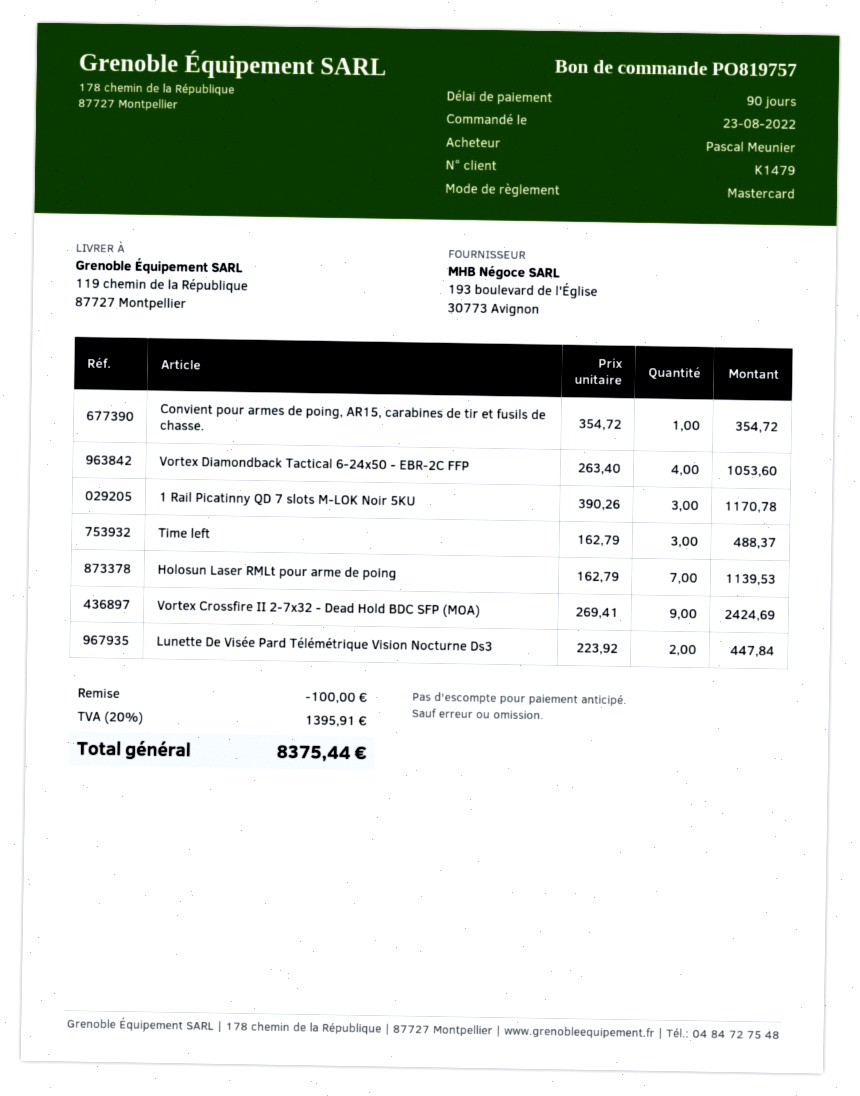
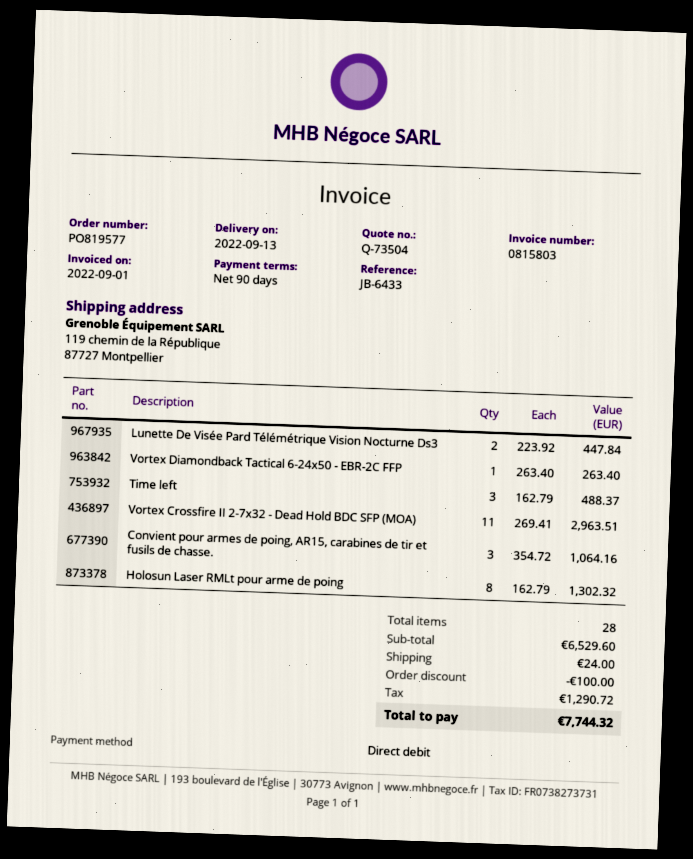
order number: PO819757 -> PO819577
payment method: Mastercard -> direct debit
Convient pour armes de poing, AR15, carabines de tir et fusils de chasse.: 1 x 354.72 = 354.72 -> 3 x 354.72 = 1064.16
Vortex Diamondback Tactical 6-24x50 - EBR-2C FFP: 4 x 263.40 = 1053.60 -> 1 x 263.40 = 263.40
1 Rail Picatinny QD 7 slots M-LOK Noir 5KU: 3 x 390.26 = 1170.78 -> none
Holosun Laser RMLt pour arme de poing: 7 x 162.79 = 1139.53 -> 8 x 162.79 = 1302.32
Vortex Crossfire II 2-7x32 - Dead Hold BDC SFP (MOA): 9 x 269.41 = 2424.69 -> 11 x 269.41 = 2963.51
shipping: none -> 24.00
tax: 1395.91 -> 1290.72
total: 8375.44 -> 7744.32

